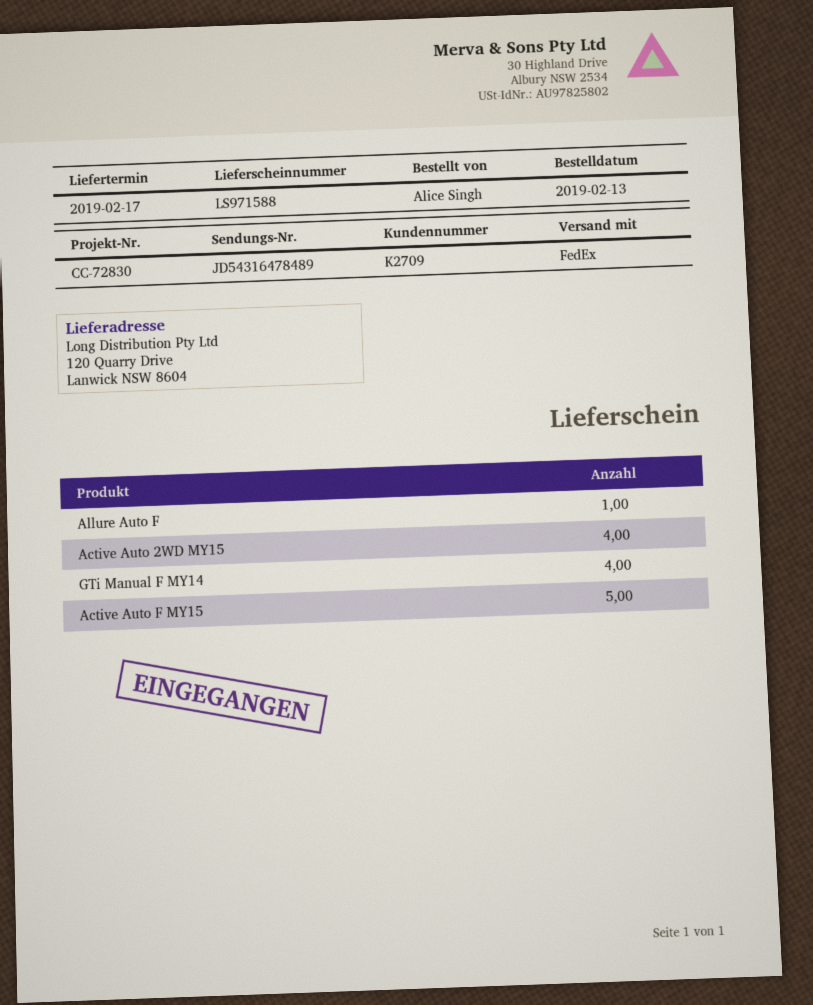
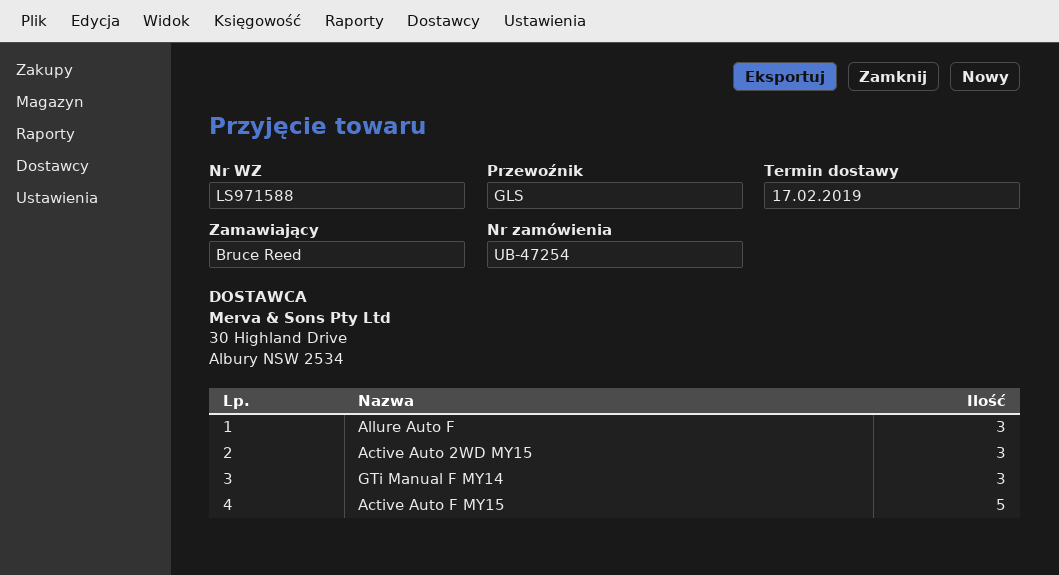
ordered by: Alice Singh -> Bruce Reed
shipping method: FedEx -> GLS
Allure Auto F: 1 -> 3
Active Auto 2WD MY15: 4 -> 3
GTi Manual F MY14: 4 -> 3

